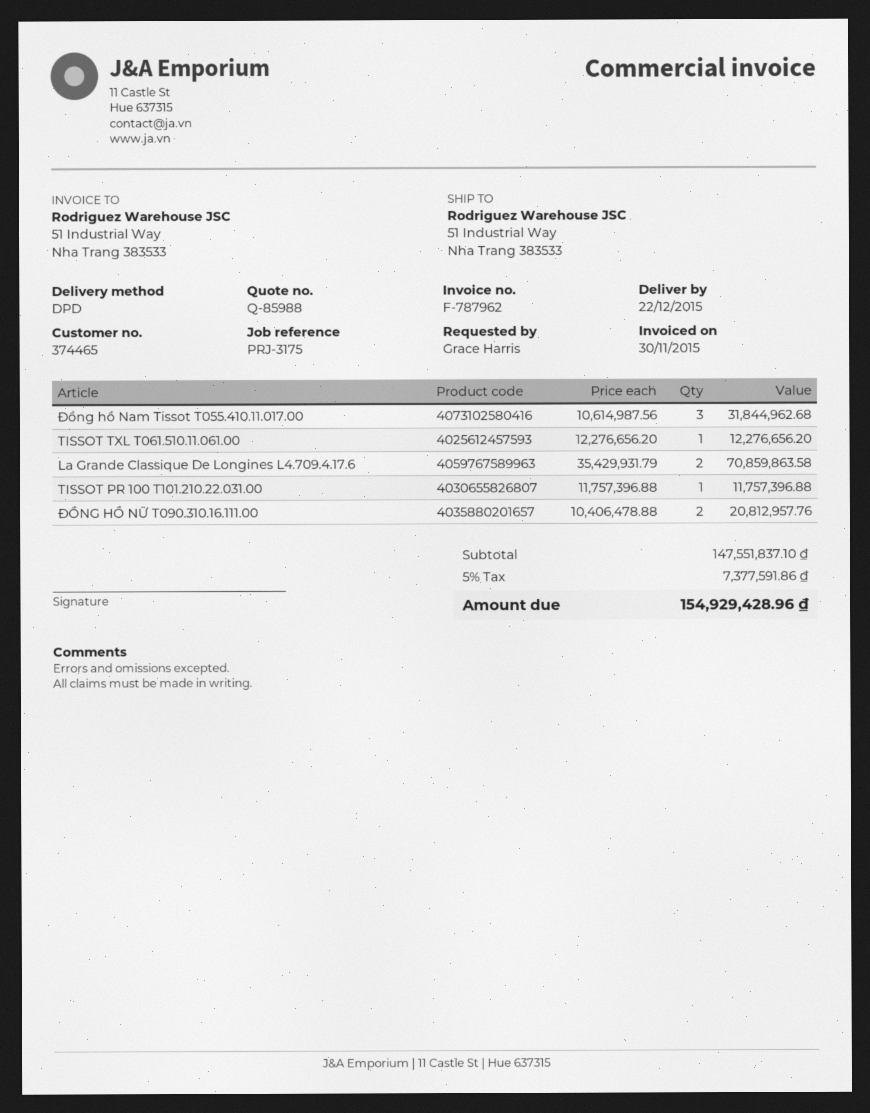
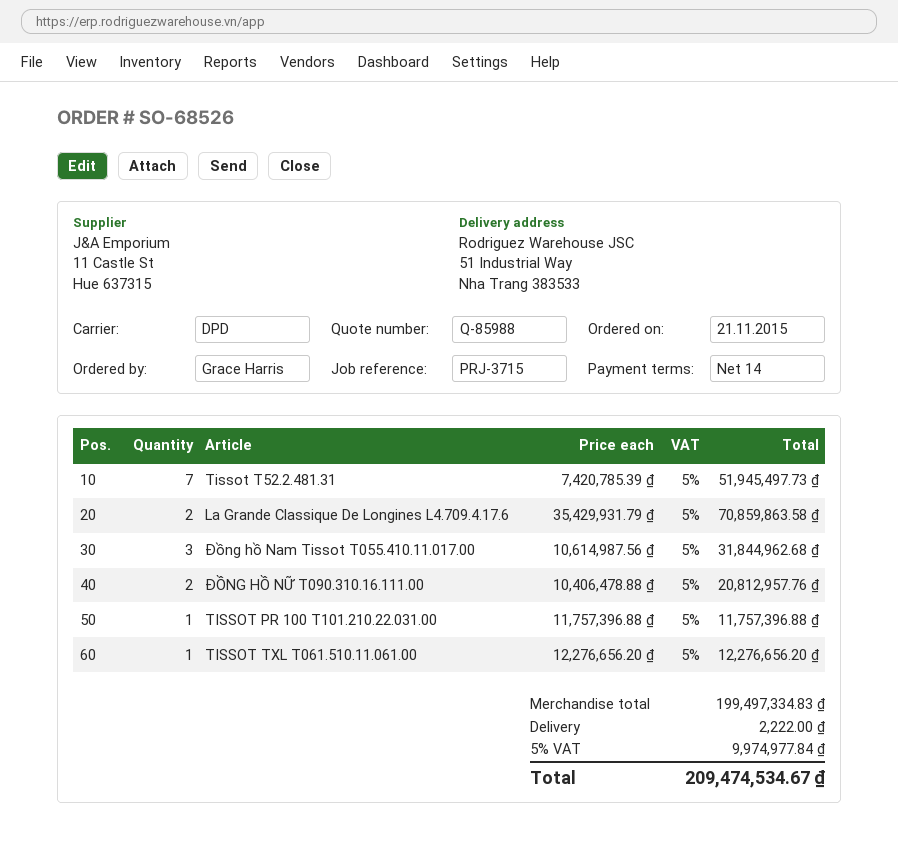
reference: PRJ-3175 -> PRJ-3715
Tissot T52.2.481.31: none -> 7 x 7420785.39 = 51945497.73
subtotal: 147551837.10 -> 199497334.83
shipping: none -> 2222.00
tax: 5% = 7377591.86 -> 5% = 9974977.84
total: 154929428.96 -> 209474534.67

